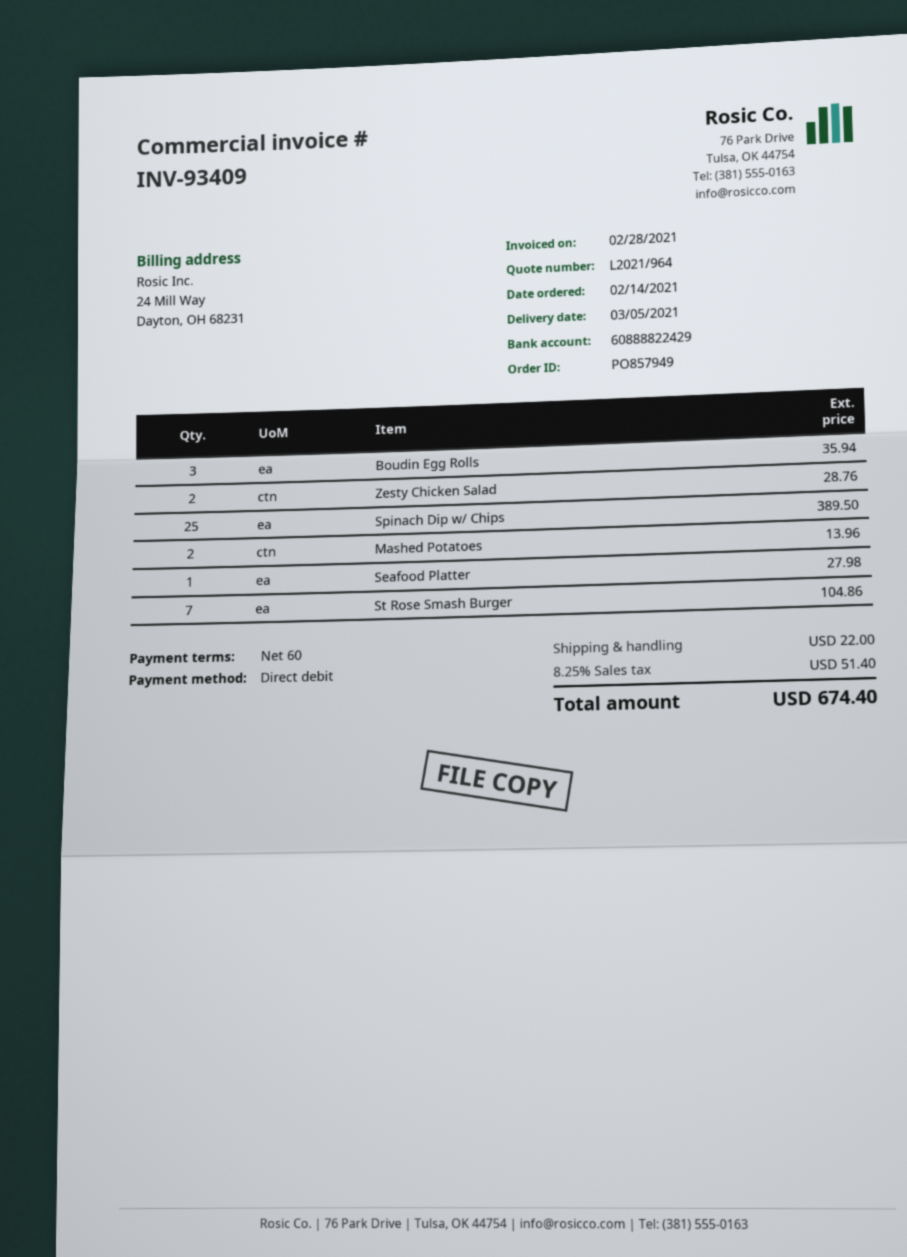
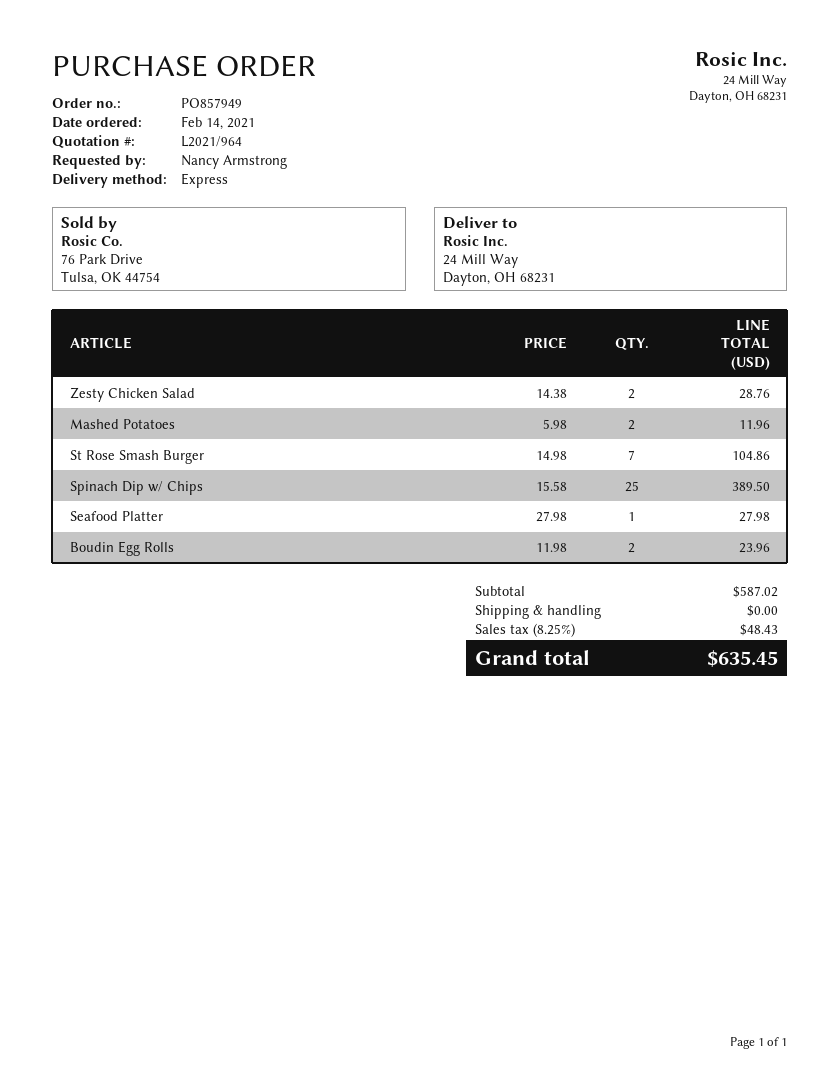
Boudin Egg Rolls: 3 for 35.94 -> 2 for 23.96
Mashed Potatoes: 2 for 13.96 -> 2 for 11.96
shipping: 22.00 -> 0.00
tax: 8.25% = 51.40 -> 8.25% = 48.43
total: 674.40 -> 635.45

